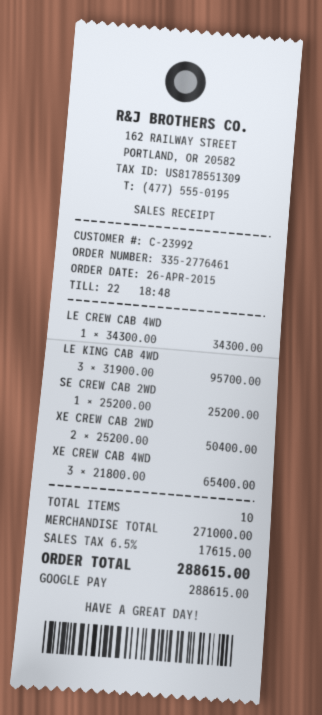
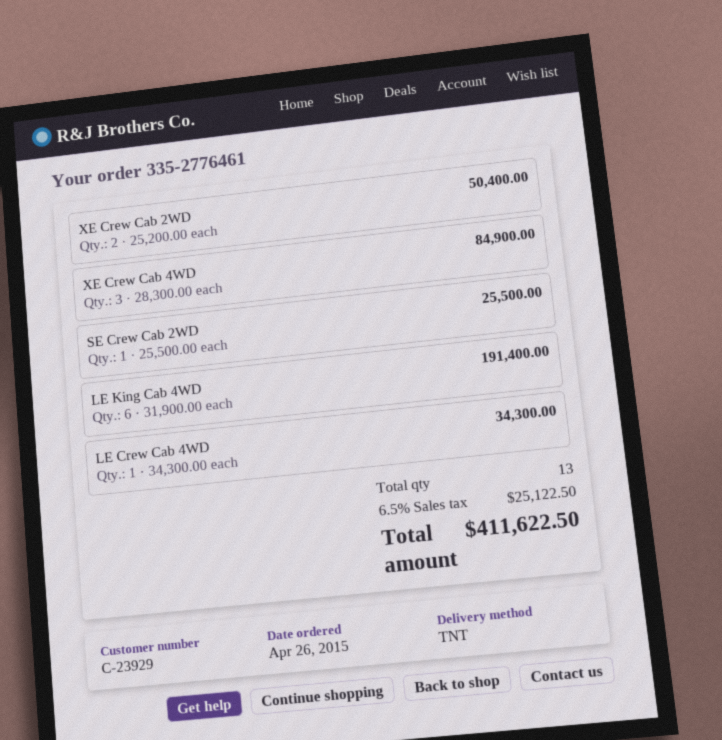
customer number: C-23992 -> C-23929
LE KING CAB 4WD: 3 x 31900.00 = 95700.00 -> 6 x 31900.00 = 191400.00
SE CREW CAB 2WD: 1 x 25200.00 = 25200.00 -> 1 x 25500.00 = 25500.00
XE CREW CAB 4WD: 3 x 21800.00 = 65400.00 -> 3 x 28300.00 = 84900.00
total quantity: 10 -> 13
tax: 6.5% = 17615.00 -> 6.5% = 25122.50
total: 288615.00 -> 411622.50

